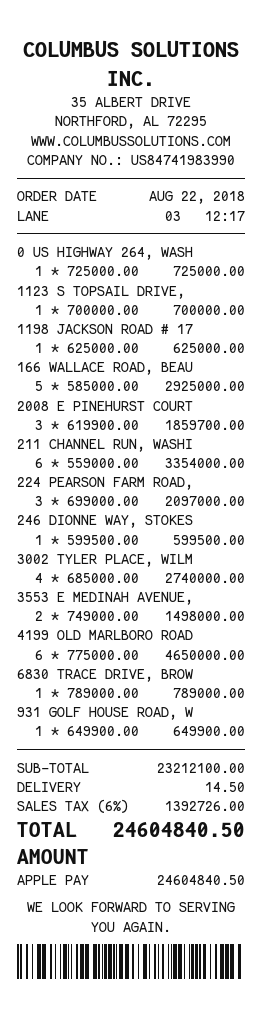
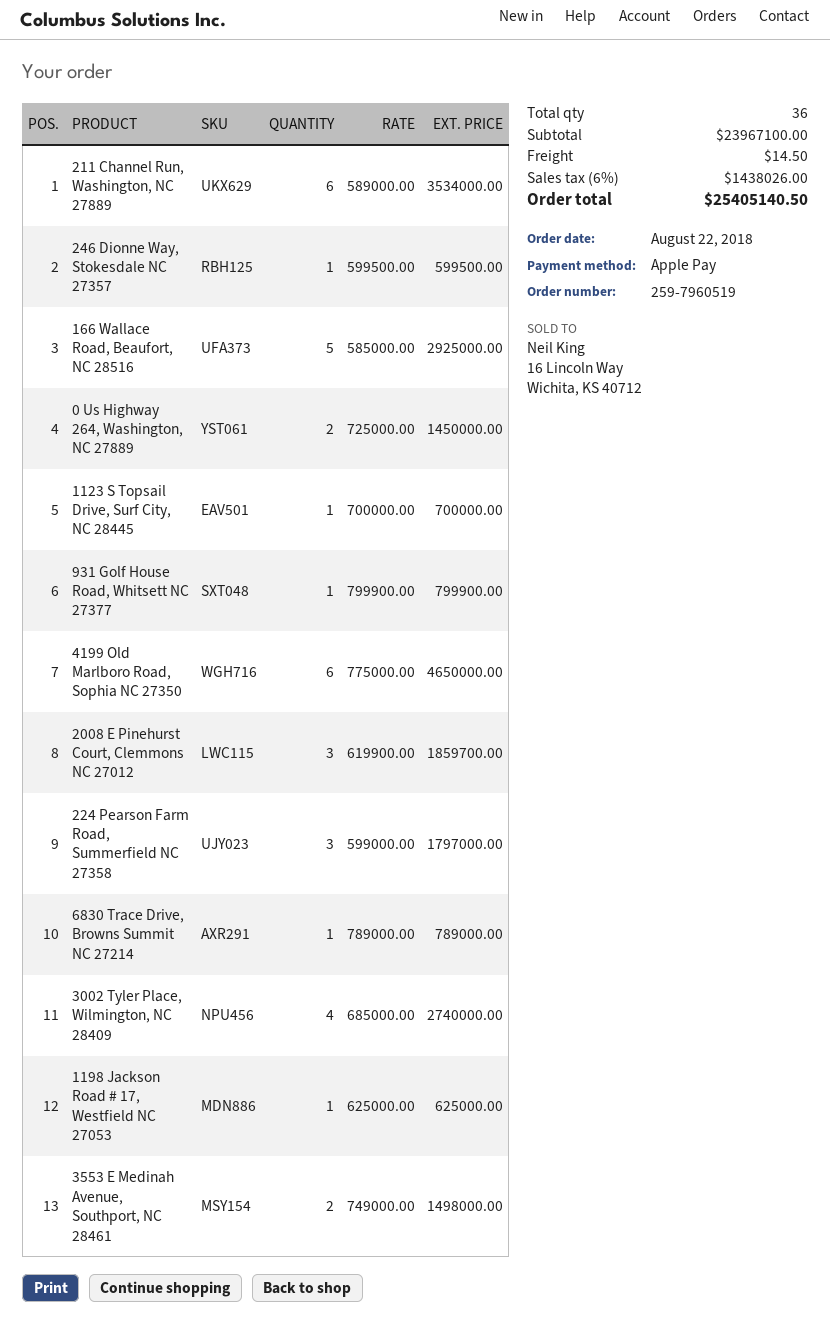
0 US HIGHWAY 264, WASH: 1 x 725000.00 = 725000.00 -> 2 x 725000.00 = 1450000.00
211 CHANNEL RUN, WASHI: 6 x 559000.00 = 3354000.00 -> 6 x 589000.00 = 3534000.00
224 PEARSON FARM ROAD,: 3 x 699000.00 = 2097000.00 -> 3 x 599000.00 = 1797000.00
931 GOLF HOUSE ROAD, W: 1 x 649900.00 = 649900.00 -> 1 x 799900.00 = 799900.00
subtotal: 23212100.00 -> 23967100.00
tax: 6% = 1392726.00 -> 6% = 1438026.00
total: 24604840.50 -> 25405140.50

